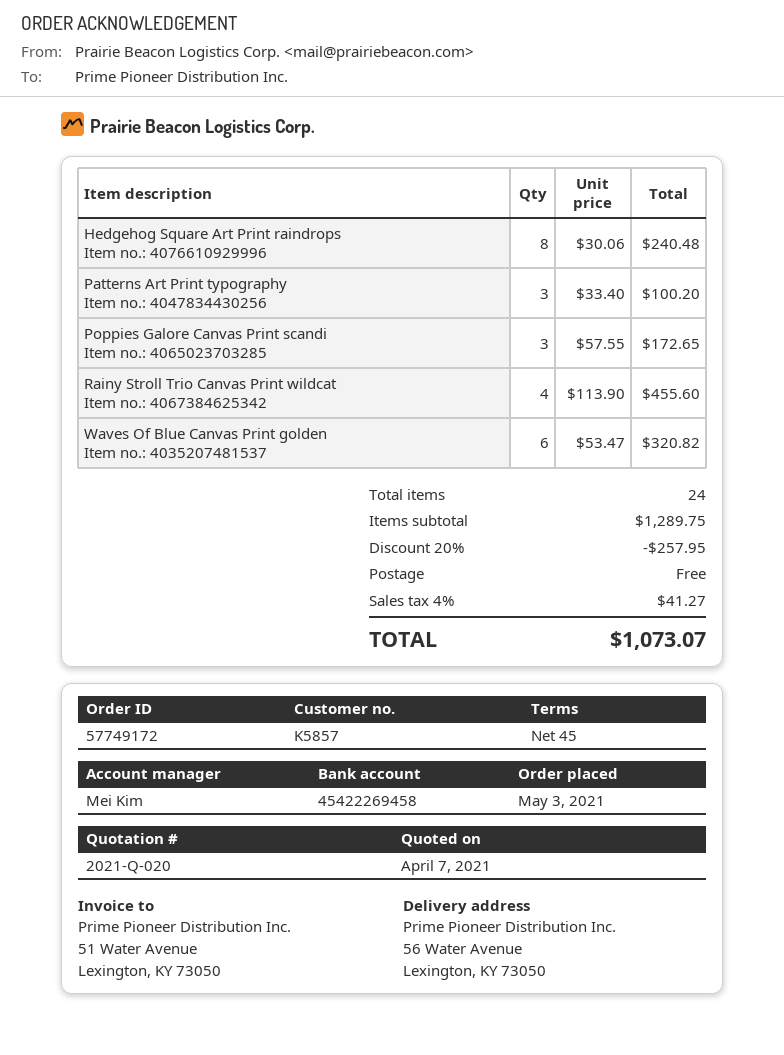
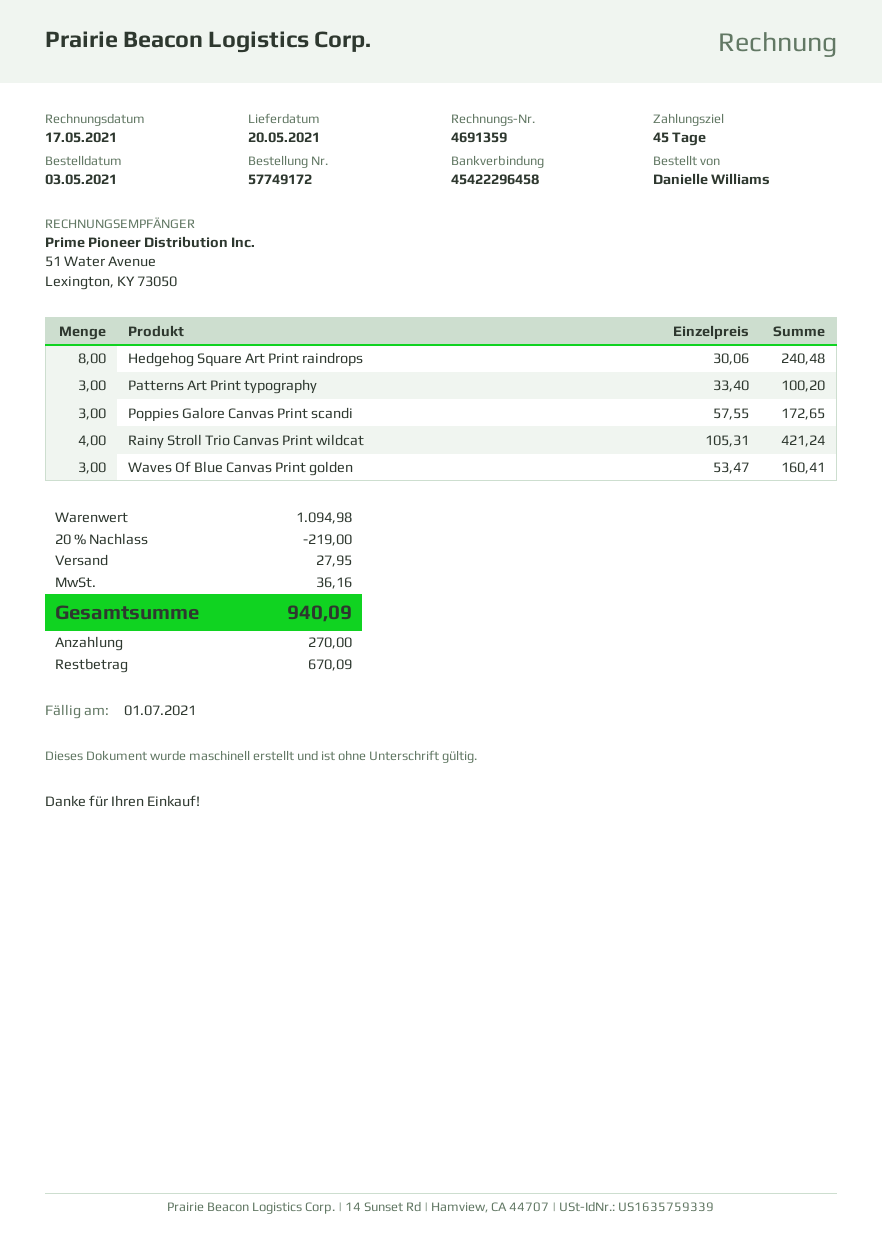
bank account: 45422269458 -> 45422296458
Rainy Stroll Trio Canvas Print wildcat: 4 x 113.90 = 455.60 -> 4 x 105.31 = 421.24
Waves Of Blue Canvas Print golden: 6 x 53.47 = 320.82 -> 3 x 53.47 = 160.41
subtotal: 1289.75 -> 1094.98
discount: 20% = 257.95 -> 20% = 219.00
shipping: 0.00 -> 27.95
tax: 41.27 -> 36.16
total: 1073.07 -> 940.09

